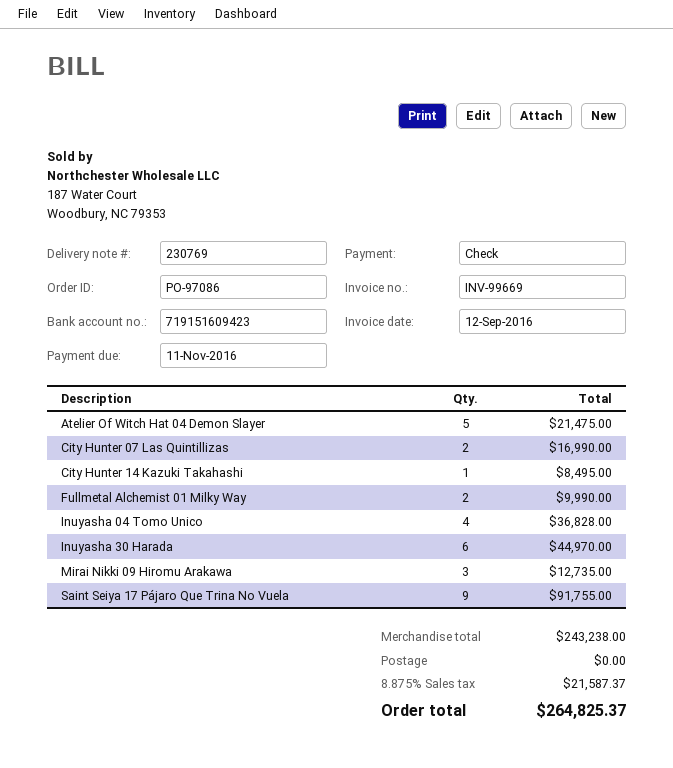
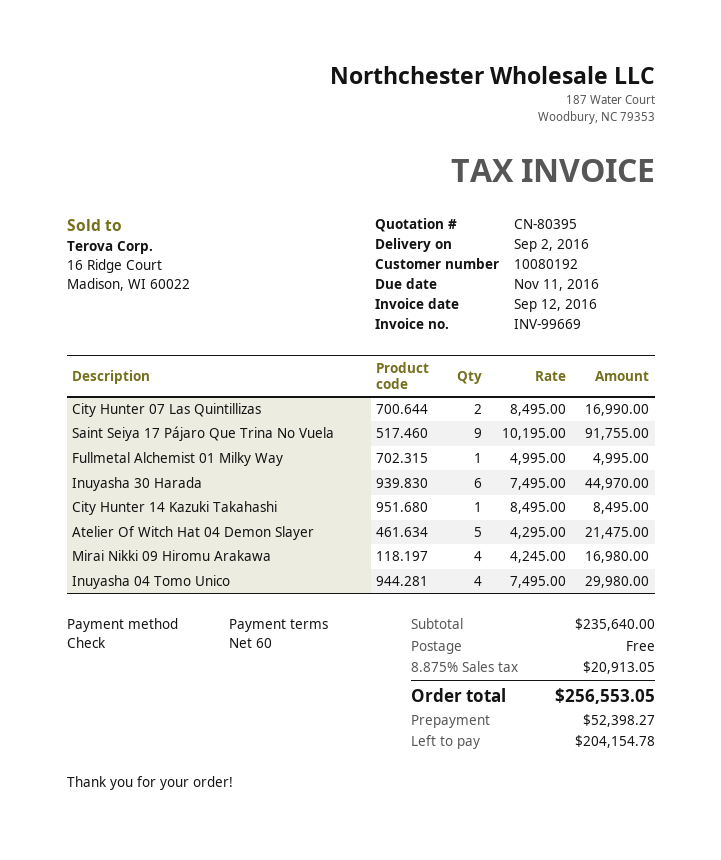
Fullmetal Alchemist 01 Milky Way: 2 for 9990.00 -> 1 for 4995.00
Inuyasha 04 Tomo Unico: 4 for 36828.00 -> 4 for 29980.00
Mirai Nikki 09 Hiromu Arakawa: 3 for 12735.00 -> 4 for 16980.00
subtotal: 243238.00 -> 235640.00
tax: 8.875% = 21587.37 -> 8.875% = 20913.05
total: 264825.37 -> 256553.05

